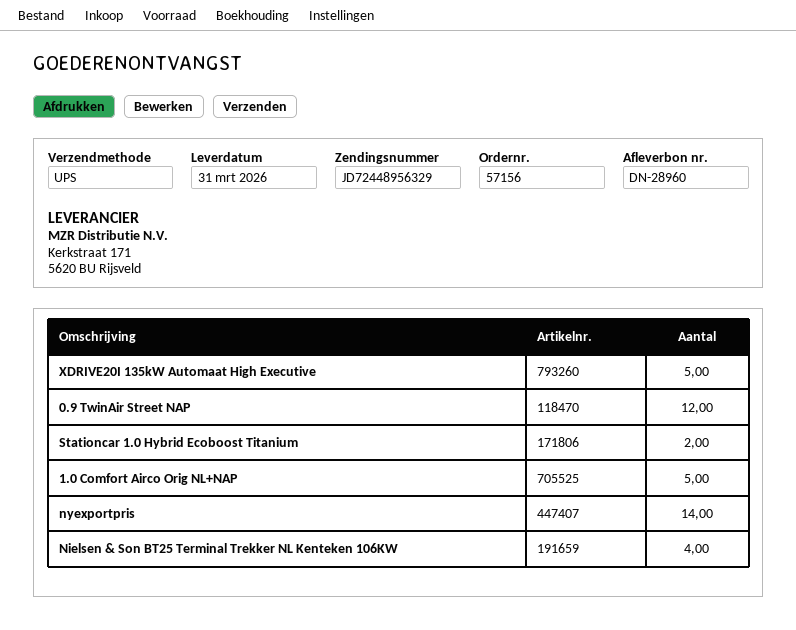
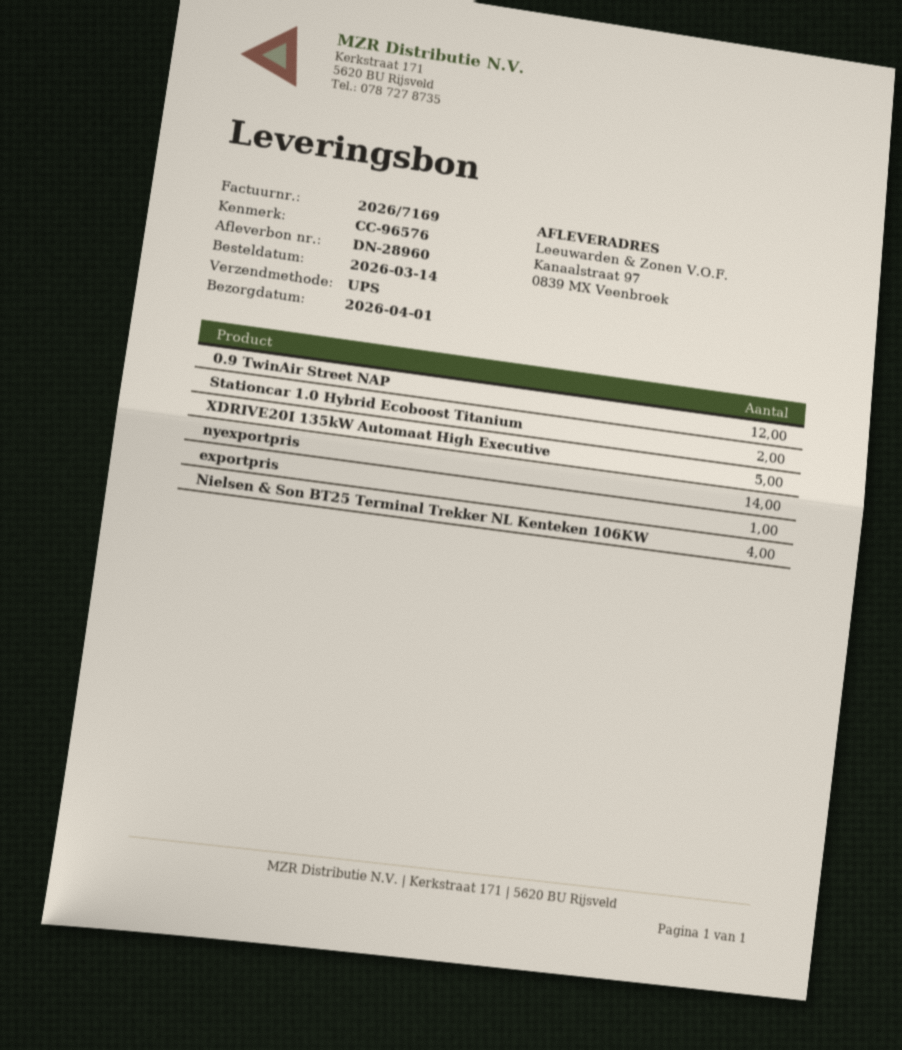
delivery date: 2026-03-31 -> 2026-04-01
1.0 Comfort Airco Orig NL+NAP: 5 -> none
exportpris: none -> 1

